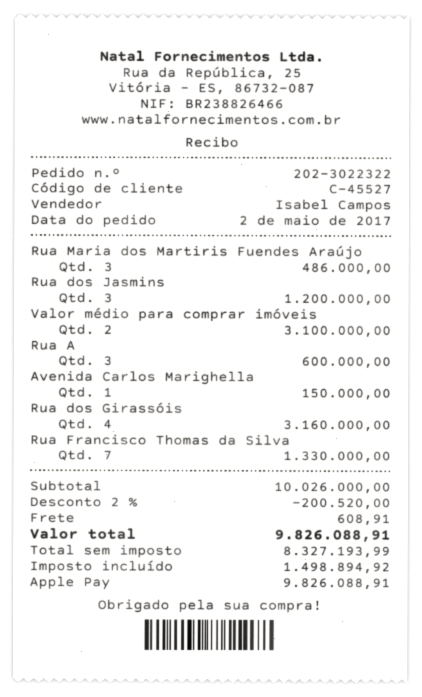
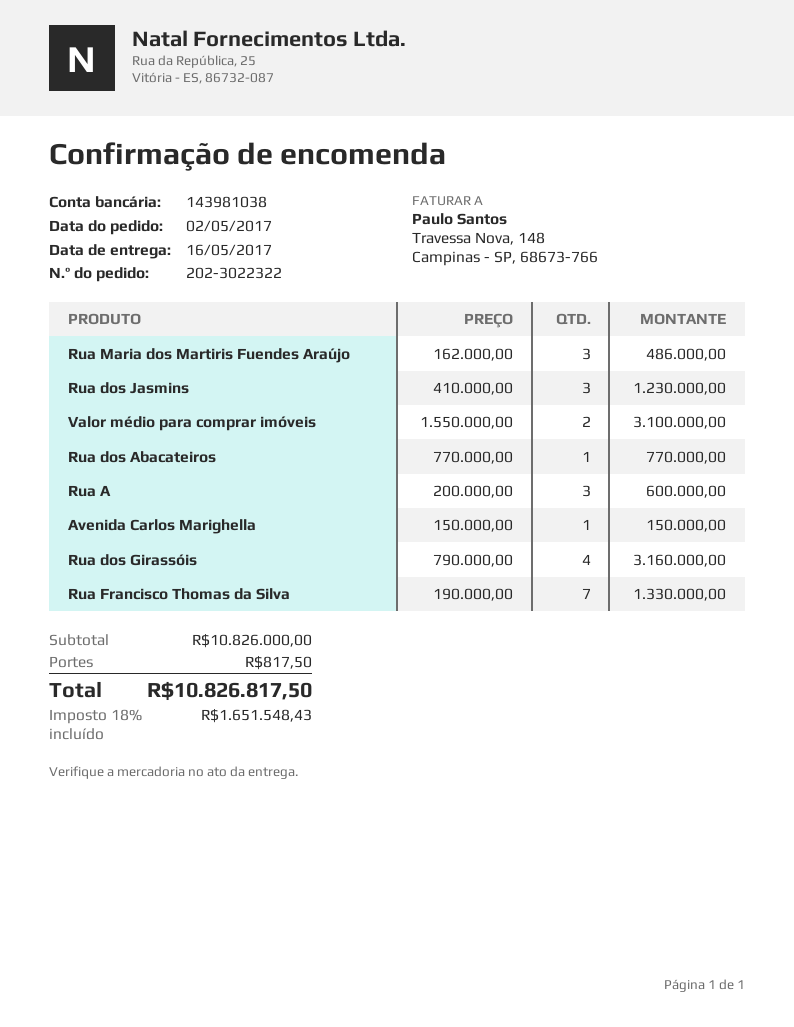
Rua dos Jasmins: 3 for 1200000.00 -> 3 for 1230000.00
Rua dos Abacateiros: none -> 1 for 770000.00
subtotal: 10026000.00 -> 10826000.00
discount: 2% = 200520.00 -> none
shipping: 608.91 -> 817.50
tax: 1498894.92 -> 1651548.43
total: 9826088.91 -> 10826817.50

